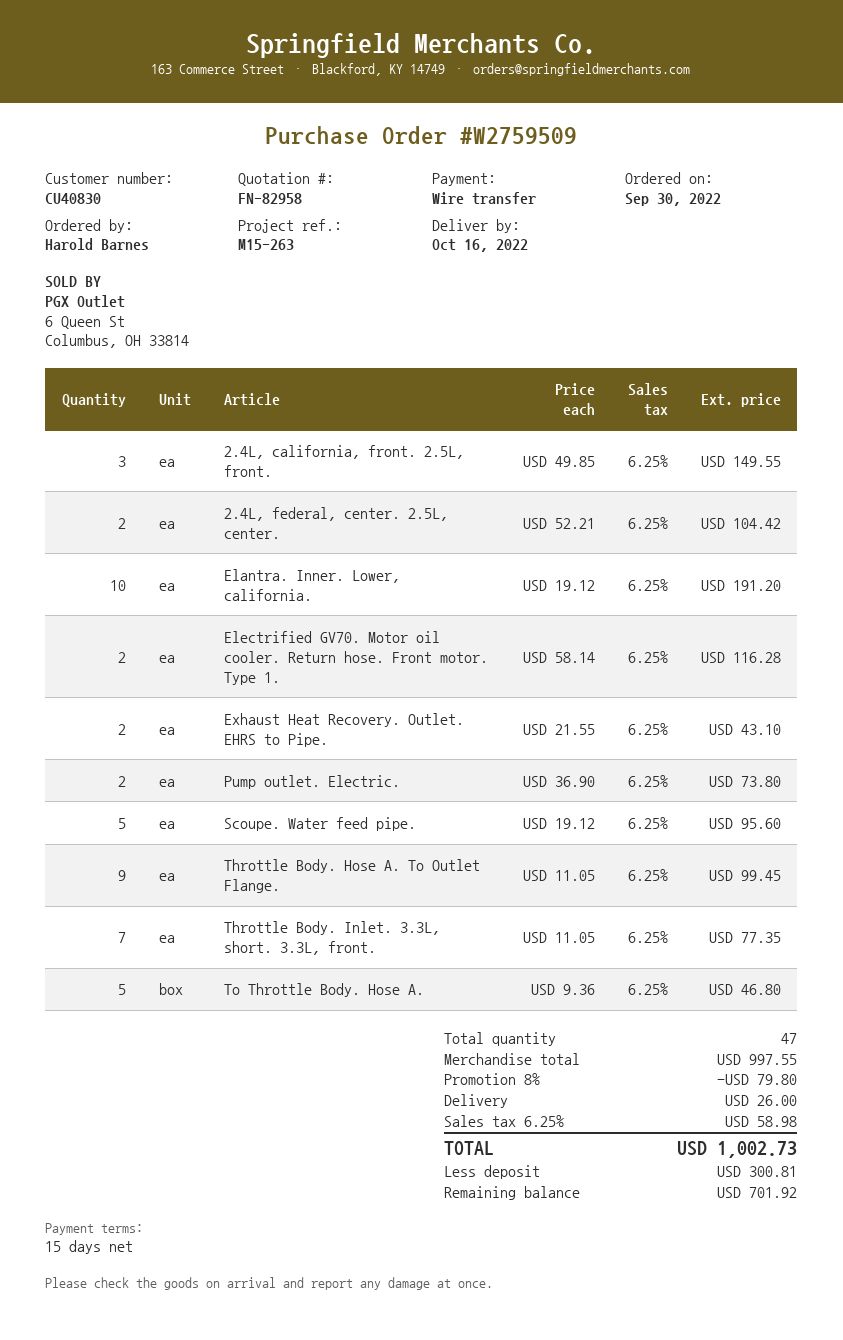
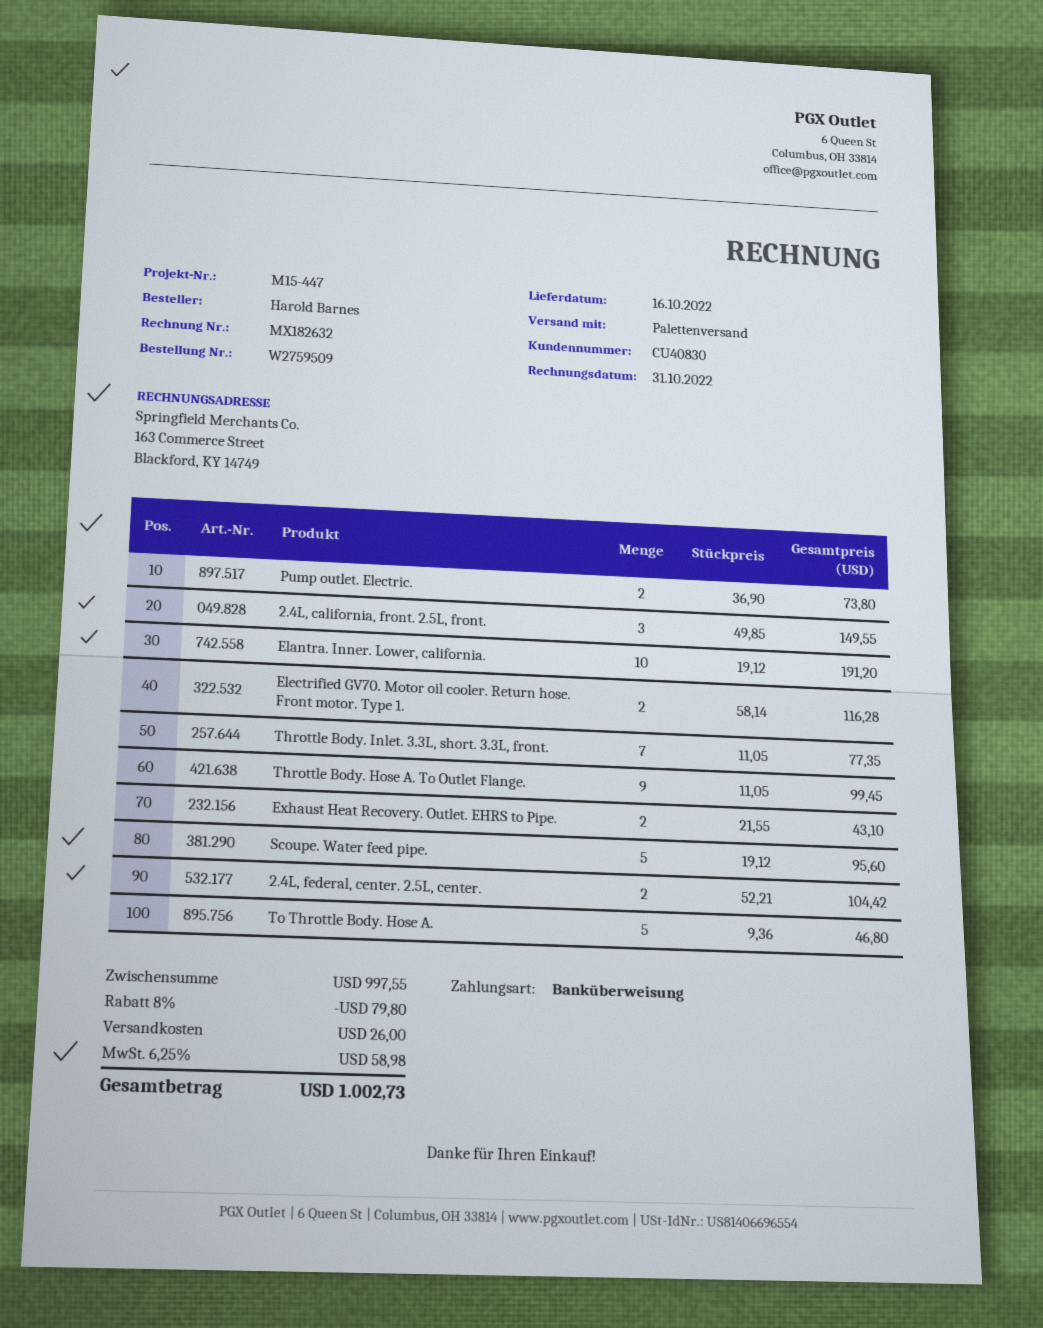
reference: M15-263 -> M15-447

